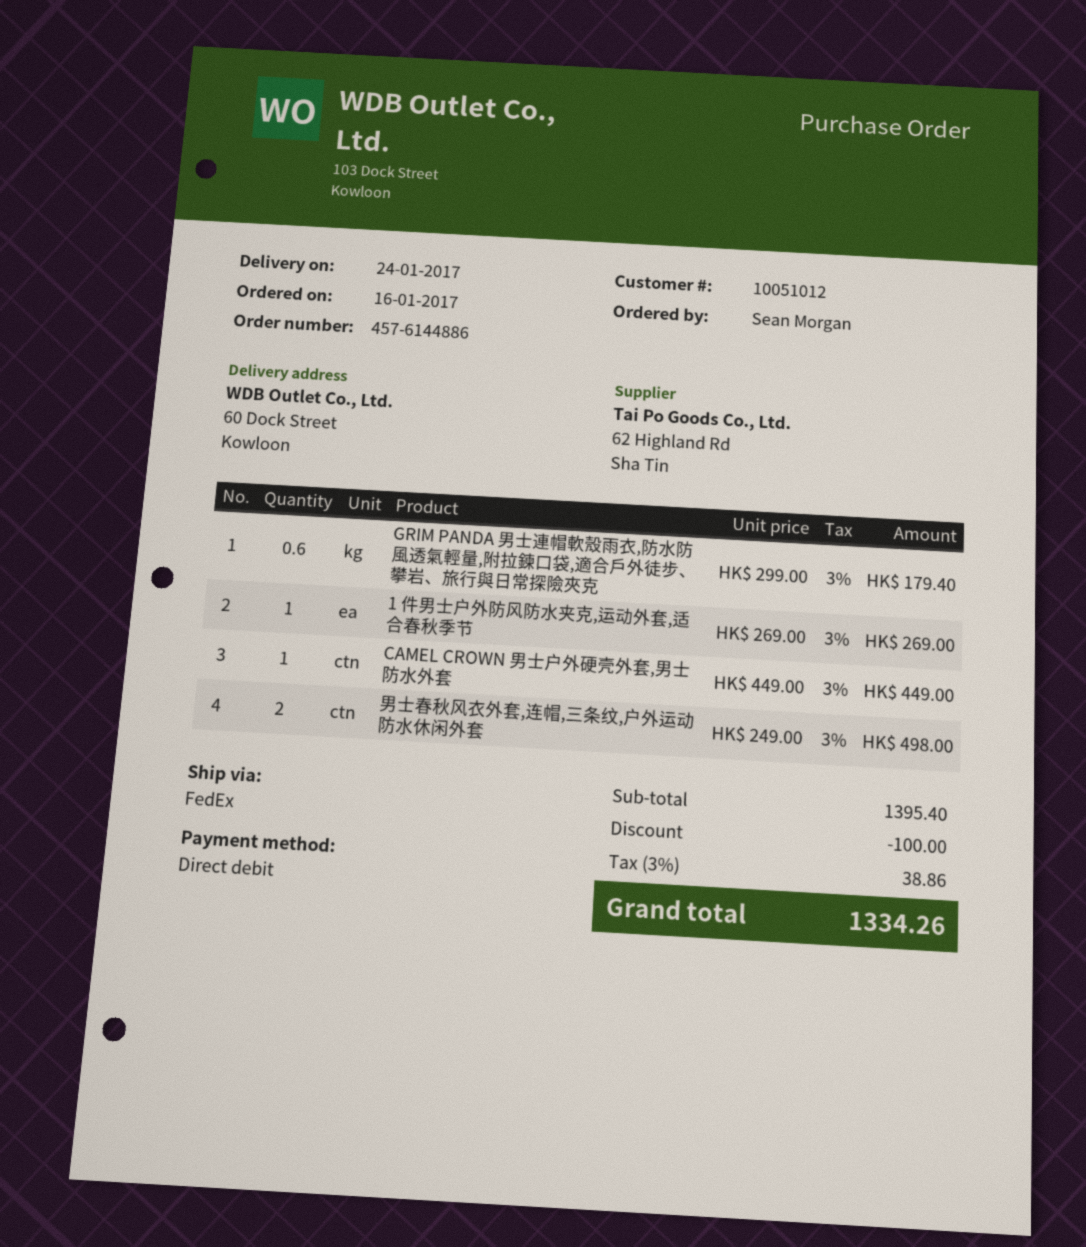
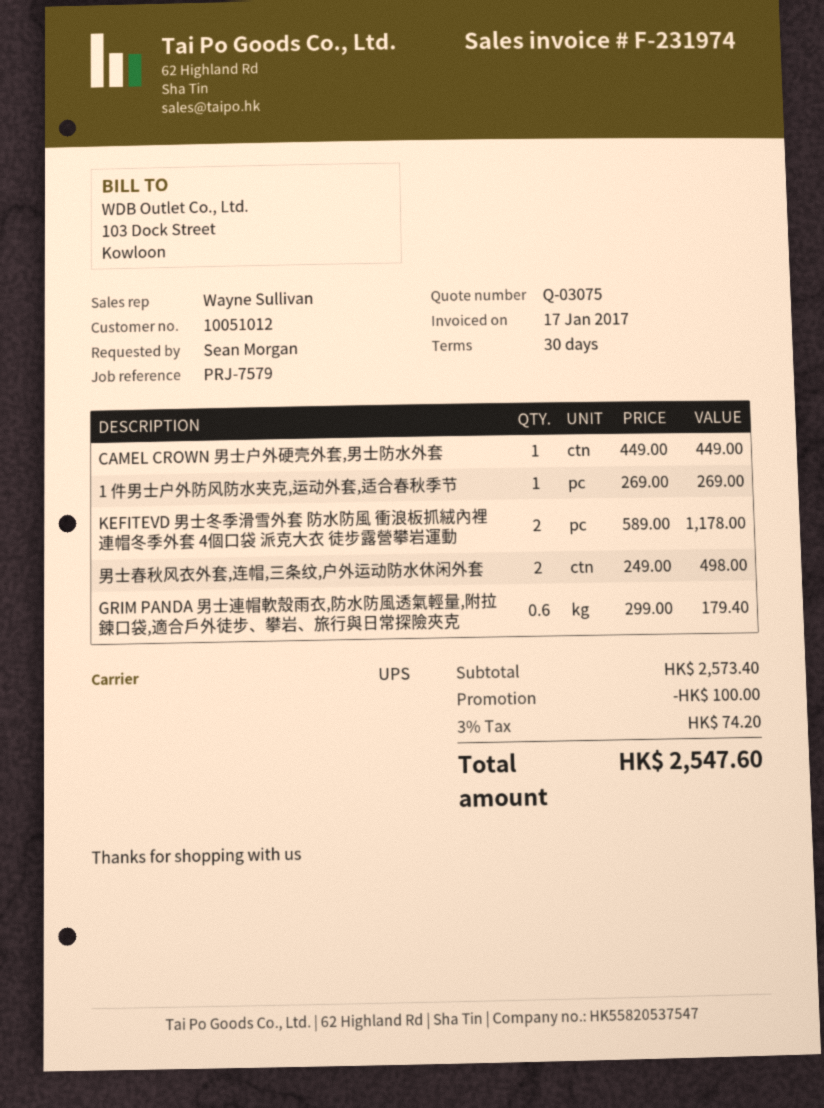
shipping method: FedEx -> UPS
KEFITEVD 男士冬季滑雪外套 防水防風 衝浪板抓絨內裡 連帽冬季外套 4個口袋 派克大衣 徒步露營攀岩運動: none -> 2 x 589.00 = 1178.00
subtotal: 1395.40 -> 2573.40
tax: 3% = 38.86 -> 3% = 74.20
total: 1334.26 -> 2547.60

